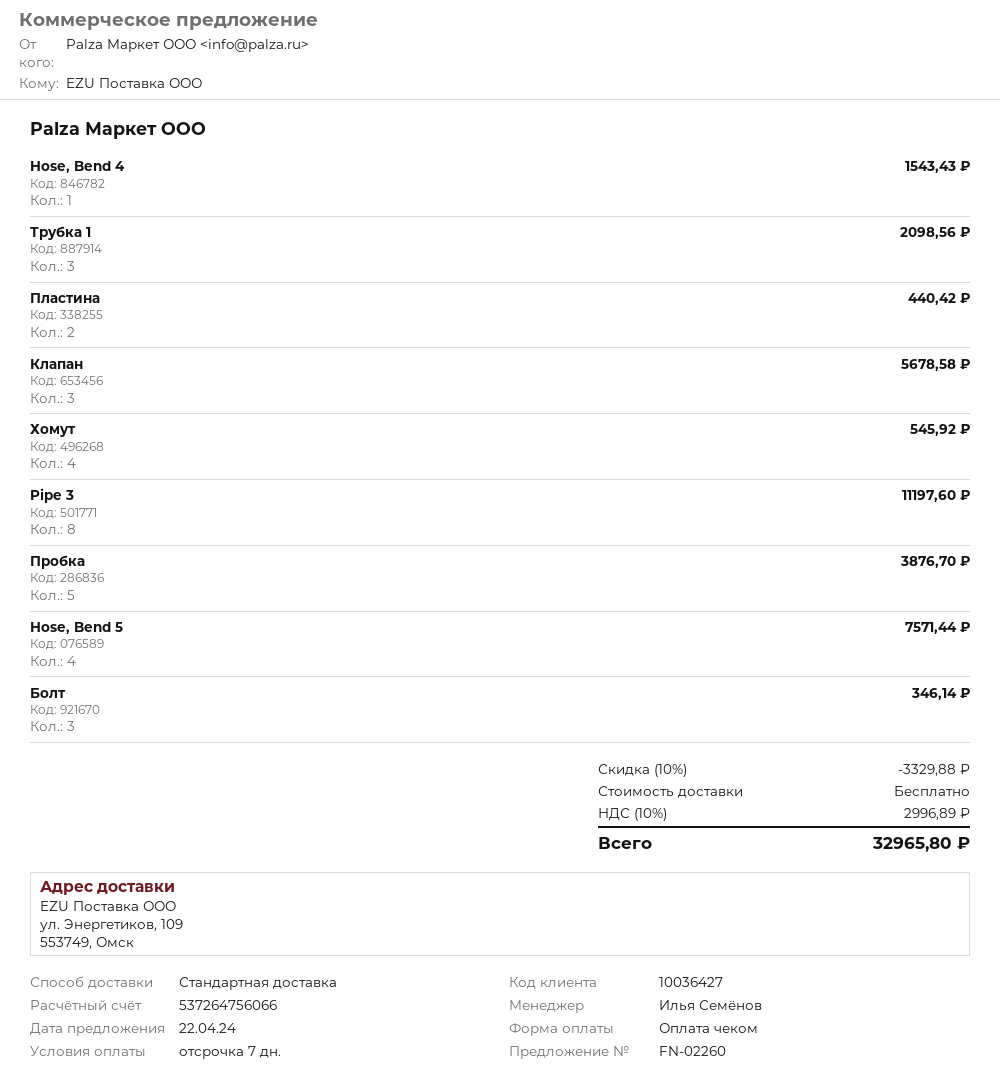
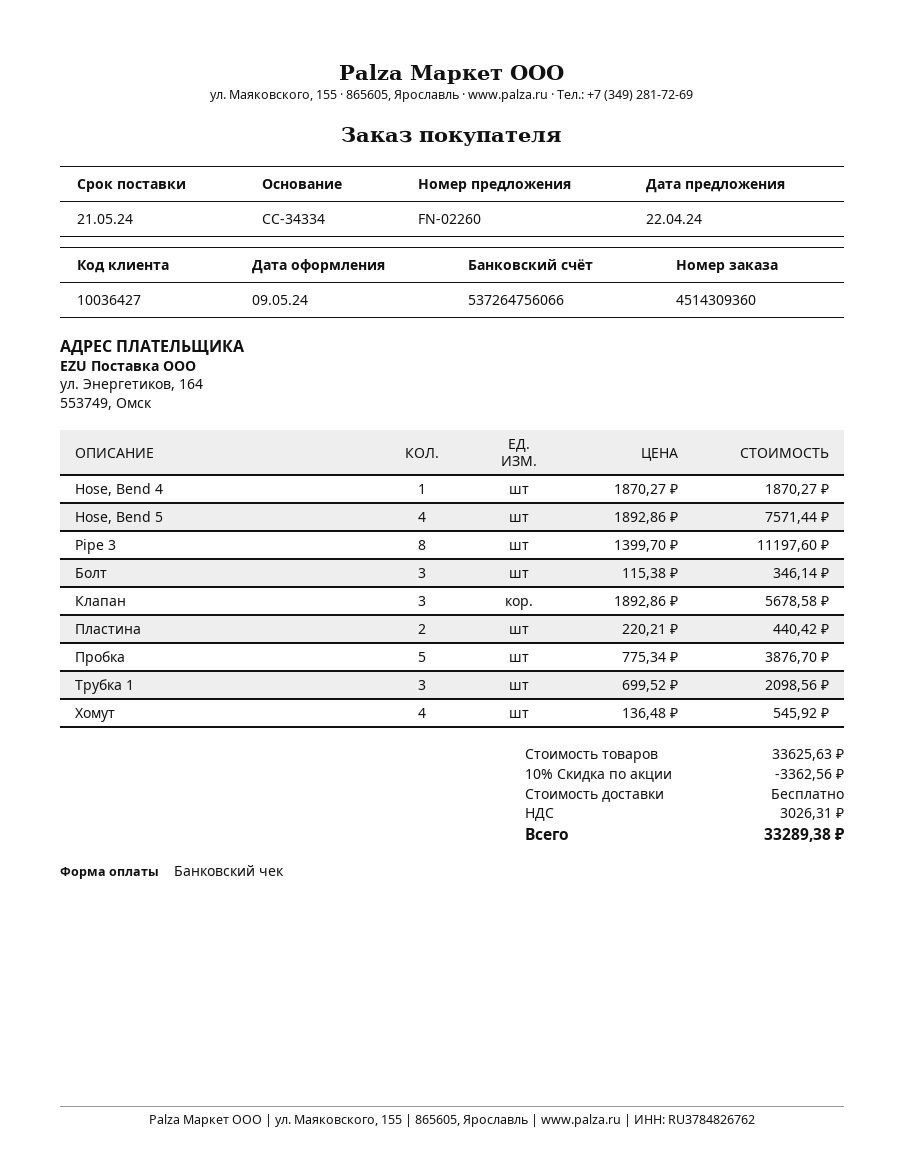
Hose, Bend 4: 1 for 1543.43 -> 1 for 1870.27
discount: 10% = 3329.88 -> 10% = 3362.56
tax: 2996.89 -> 3026.31
total: 32965.80 -> 33289.38

